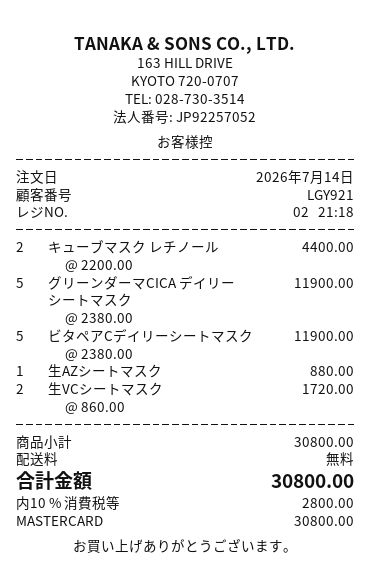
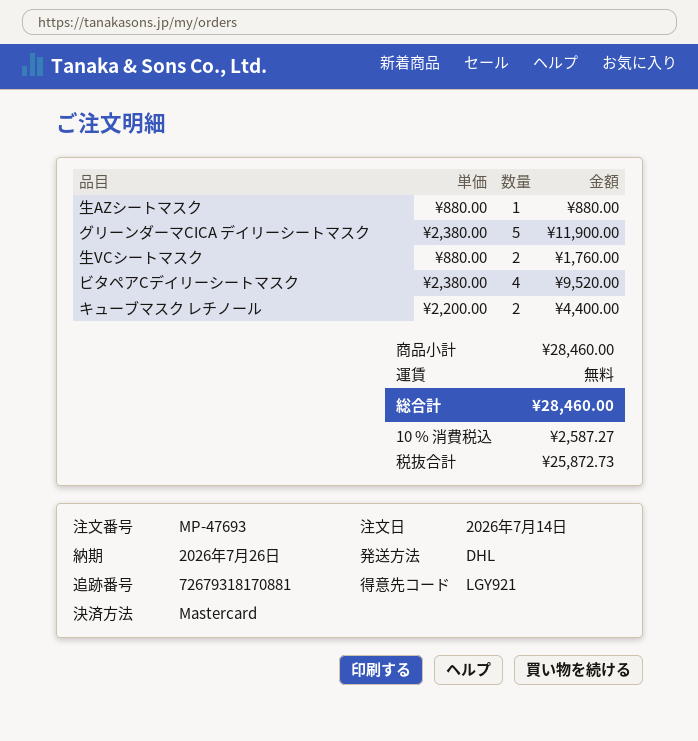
ビタペアCデイリーシートマスク: 5 x 2380.00 = 11900.00 -> 4 x 2380.00 = 9520.00
生VCシートマスク: 2 x 860.00 = 1720.00 -> 2 x 880.00 = 1760.00
subtotal: 30800.00 -> 28460.00
tax: 10% = 2800.00 -> 10% = 2587.27
total: 30800.00 -> 28460.00

